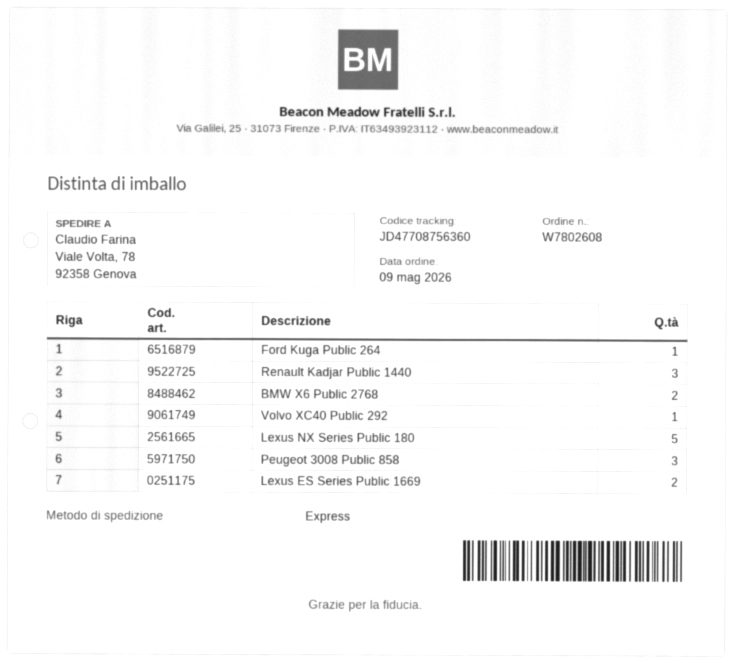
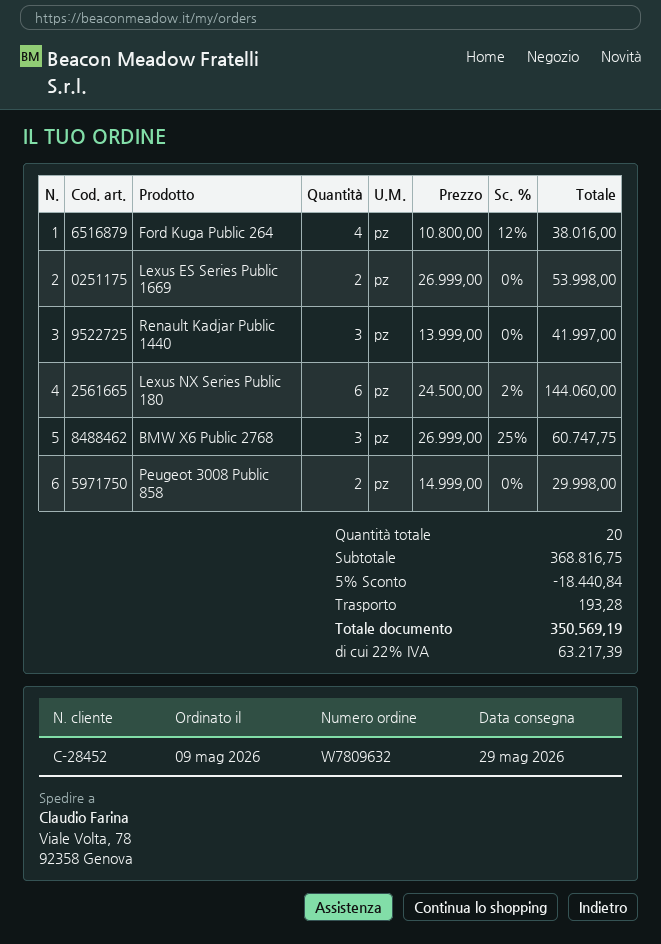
order number: W7802608 -> W7809632
Ford Kuga Public 264: 1 -> 4
BMW X6 Public 2768: 2 -> 3
Volvo XC40 Public 292: 1 -> none
Lexus NX Series Public 180: 5 -> 6
Peugeot 3008 Public 858: 3 -> 2

